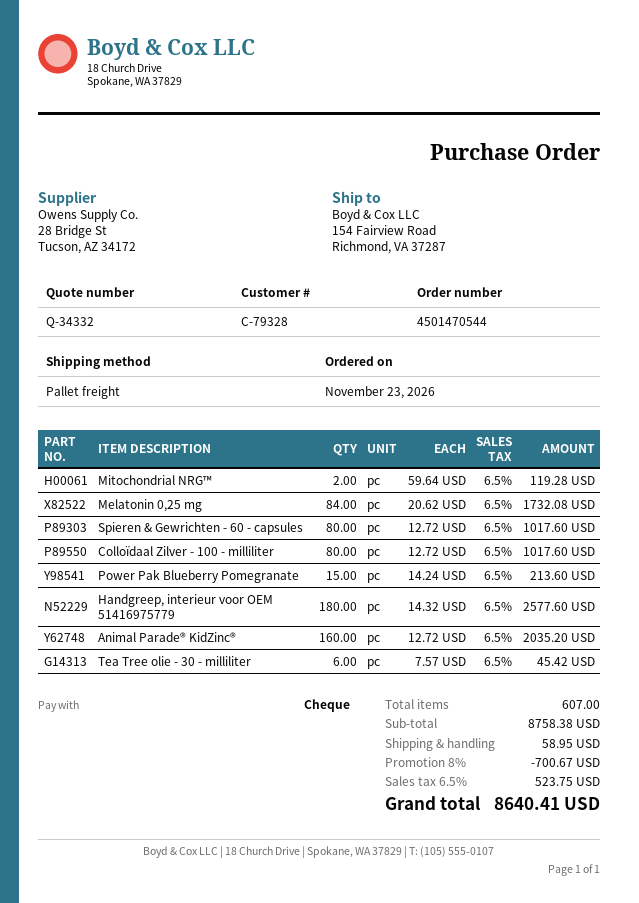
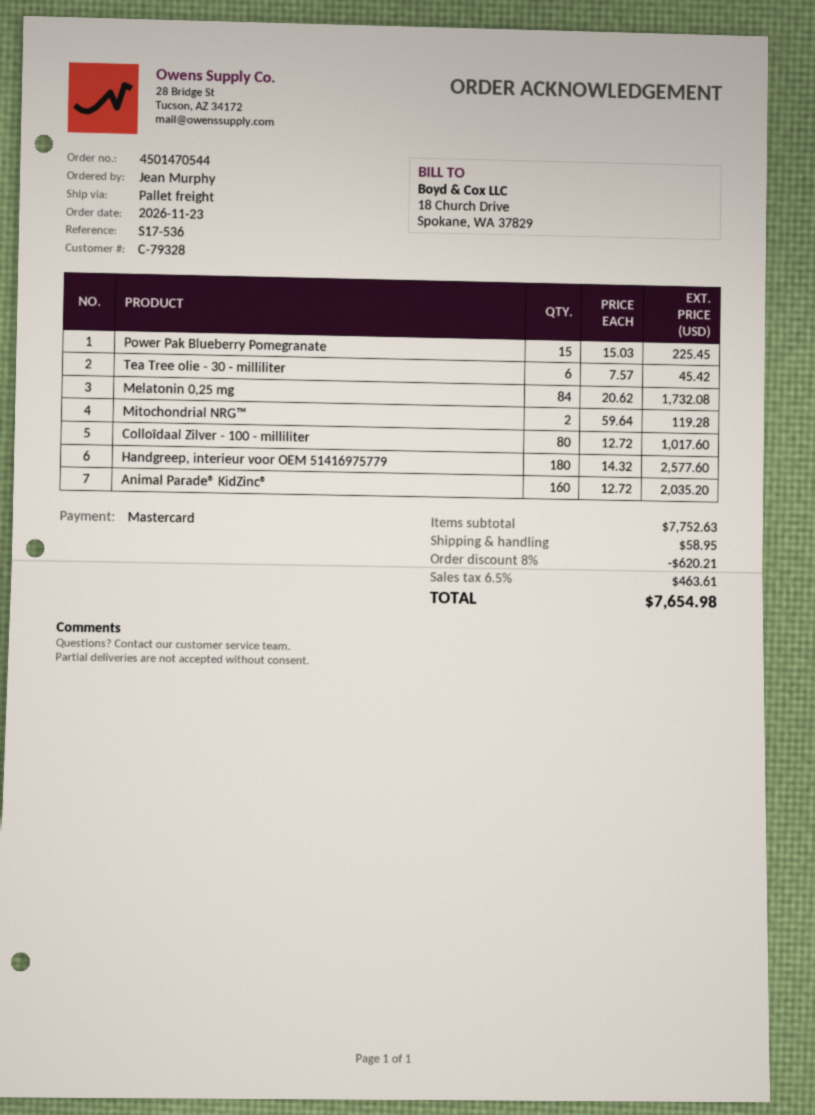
payment method: cheque -> Mastercard
Spieren & Gewrichten - 60 - capsules: 80 x 12.72 = 1017.60 -> none
Power Pak Blueberry Pomegranate: 15 x 14.24 = 213.60 -> 15 x 15.03 = 225.45
subtotal: 8758.38 -> 7752.63
discount: 8% = 700.67 -> 8% = 620.21
tax: 6.5% = 523.75 -> 6.5% = 463.61
total: 8640.41 -> 7654.98

